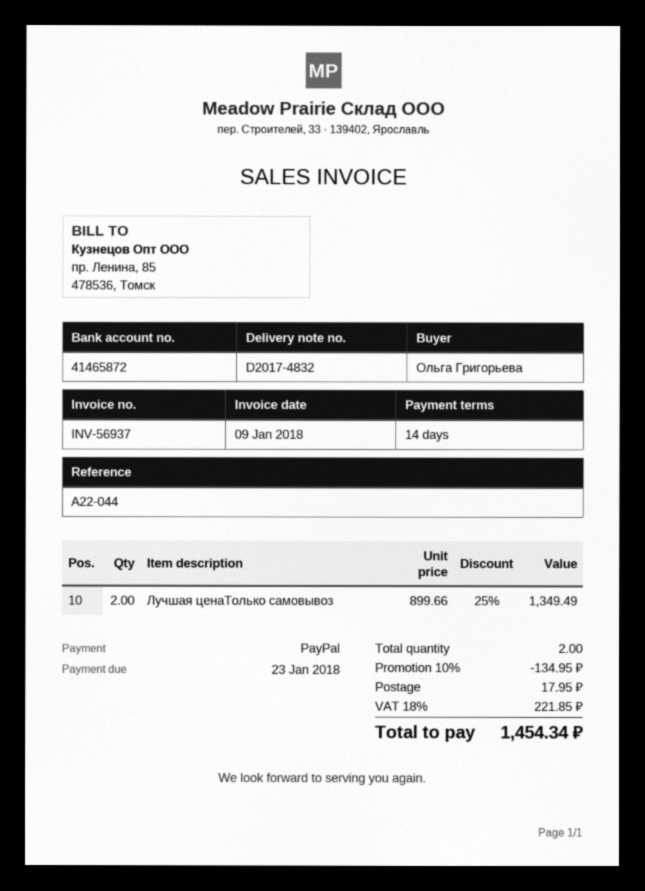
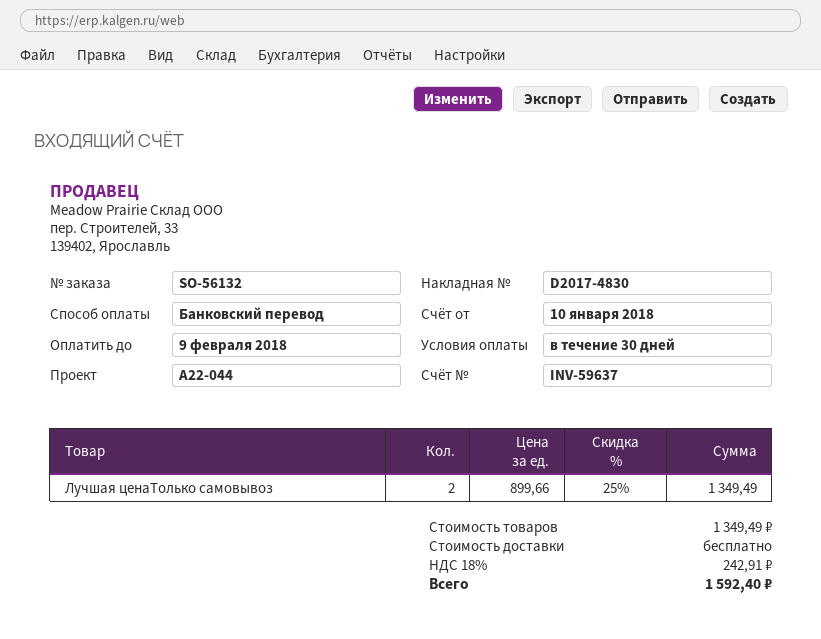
delivery note number: D2017-4832 -> D2017-4830
invoice number: INV-56937 -> INV-59637
invoice date: 2018-01-09 -> 2018-01-10
payment terms: 14 days -> 30 days
due date: 2018-01-23 -> 2018-02-09
payment method: PayPal -> bank transfer
discount: 10% = 134.95 -> none
shipping: 17.95 -> 0.00
tax: 18% = 221.85 -> 18% = 242.91
total: 1454.34 -> 1592.40

